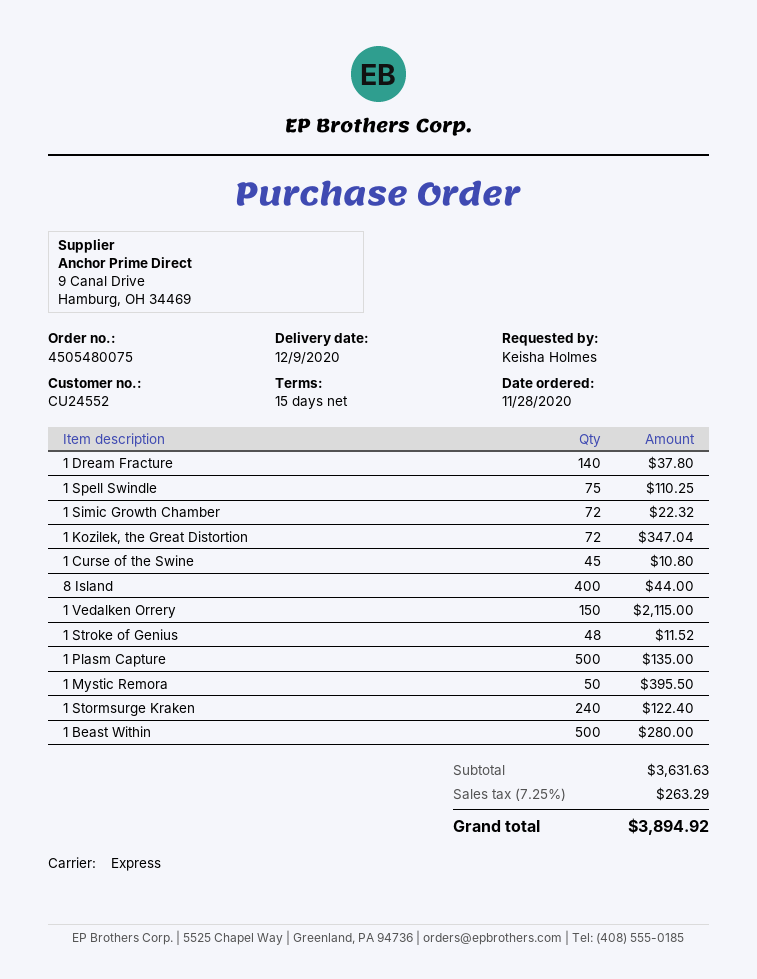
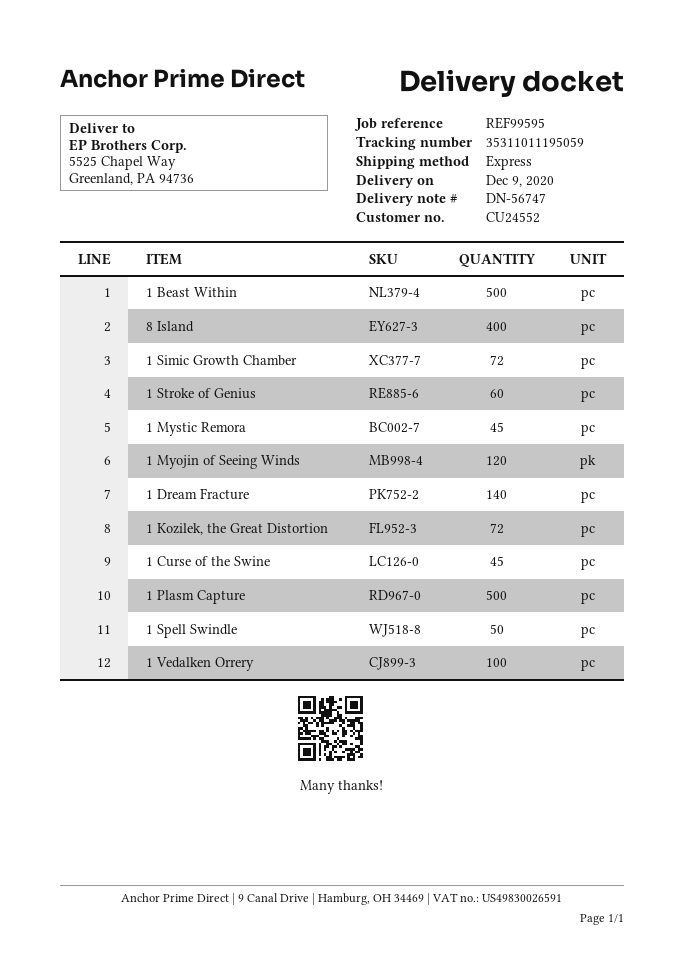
1 Spell Swindle: 75 -> 50
1 Vedalken Orrery: 150 -> 100
1 Stroke of Genius: 48 -> 60
1 Mystic Remora: 50 -> 45
1 Stormsurge Kraken: 240 -> none
1 Myojin of Seeing Winds: none -> 120

